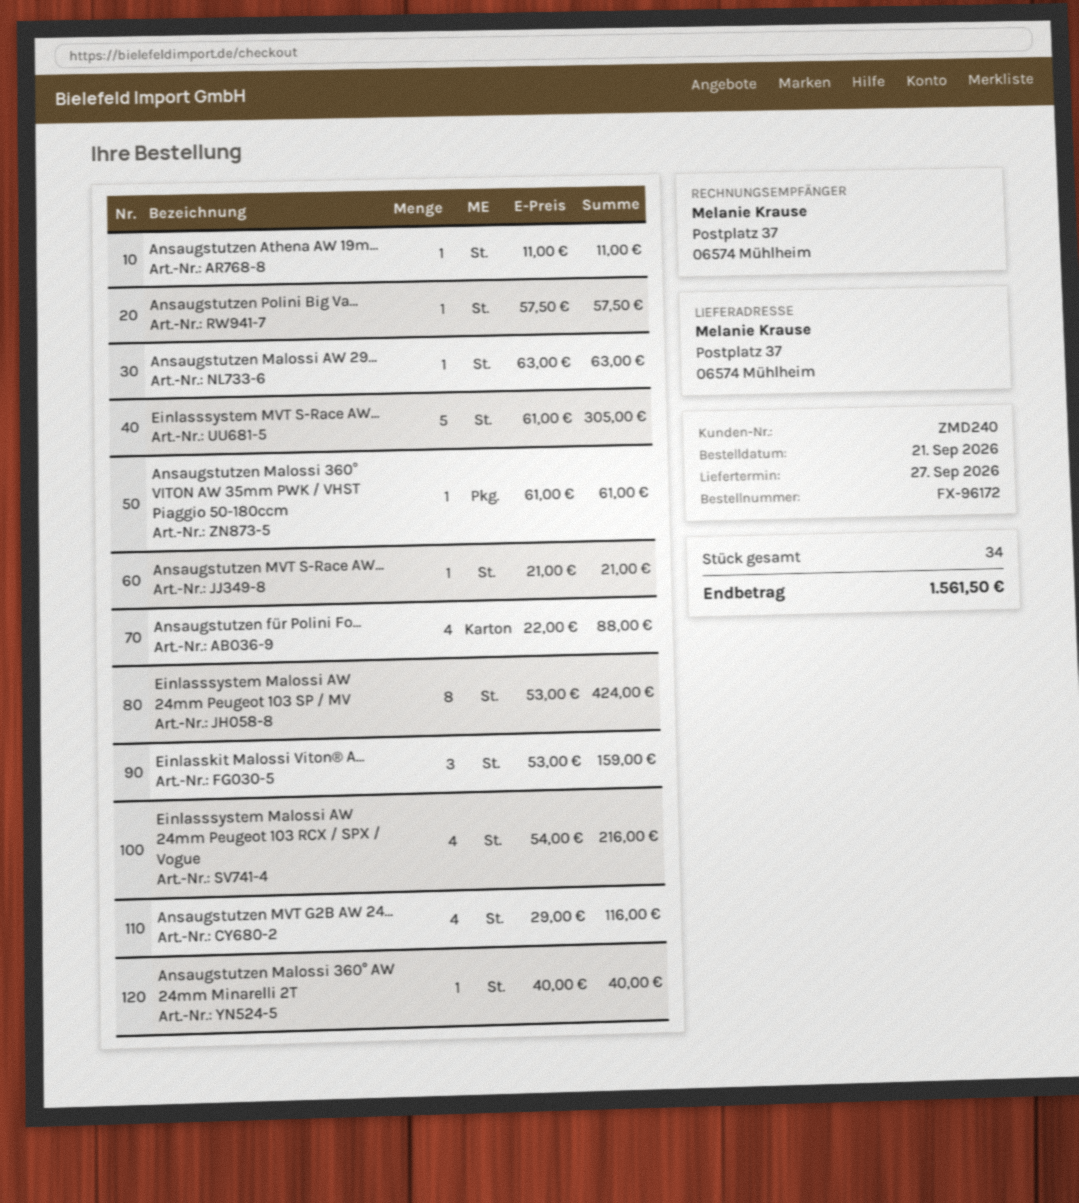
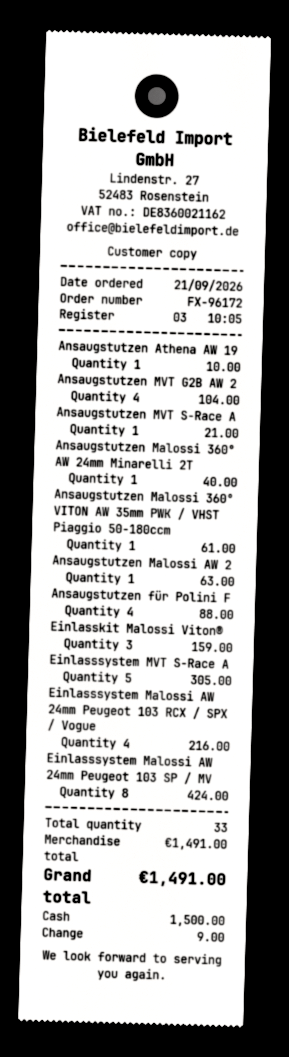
Ansaugstutzen Athena AW 19m...: 1 for 11.00 -> 1 for 10.00
Ansaugstutzen Polini Big Va...: 1 for 57.50 -> none
Ansaugstutzen MVT G2B AW 24...: 4 for 116.00 -> 4 for 104.00
total quantity: 34 -> 33
total: 1561.50 -> 1491.00

